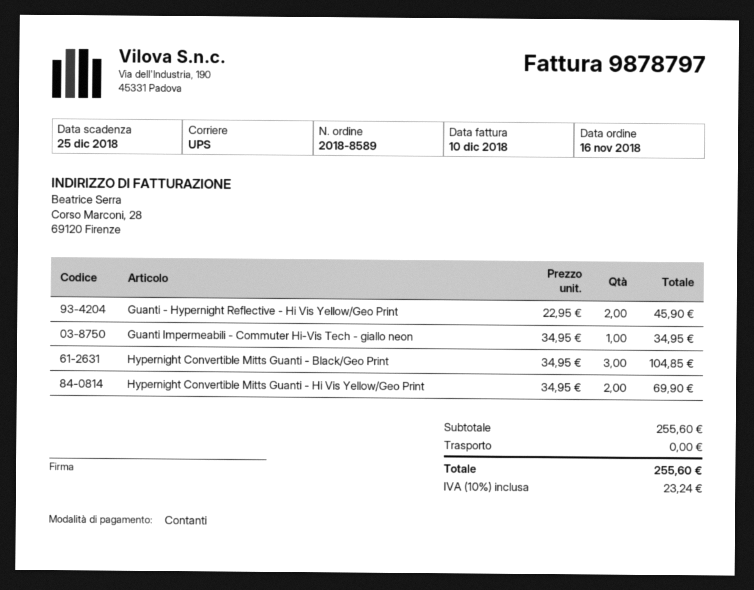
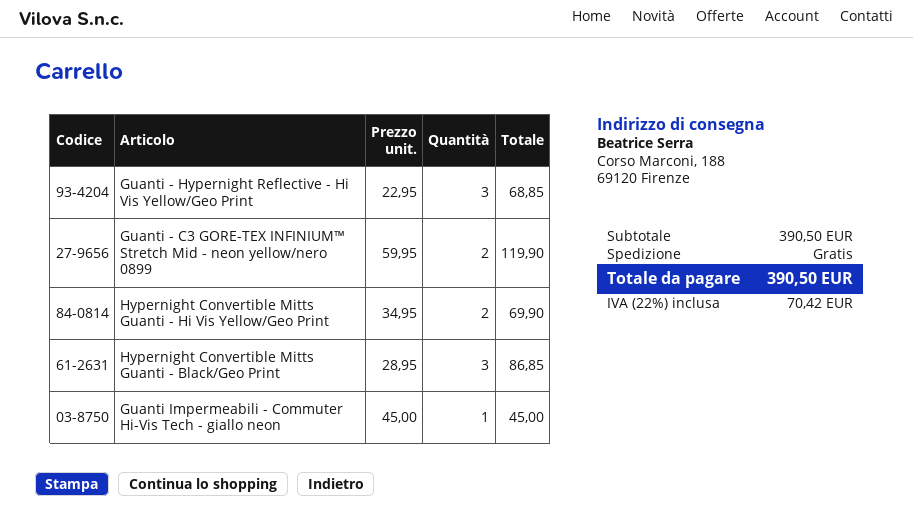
Guanti - Hypernight Reflective - Hi Vis Yellow/Geo Print: 2 x 22.95 = 45.90 -> 3 x 22.95 = 68.85
Guanti Impermeabili - Commuter Hi-Vis Tech - giallo neon: 1 x 34.95 = 34.95 -> 1 x 45.00 = 45.00
Hypernight Convertible Mitts Guanti - Black/Geo Print: 3 x 34.95 = 104.85 -> 3 x 28.95 = 86.85
Guanti - C3 GORE-TEX INFINIUM™ Stretch Mid - neon yellow/nero 0899: none -> 2 x 59.95 = 119.90
subtotal: 255.60 -> 390.50
tax: 10% = 23.24 -> 22% = 70.42
total: 255.60 -> 390.50

